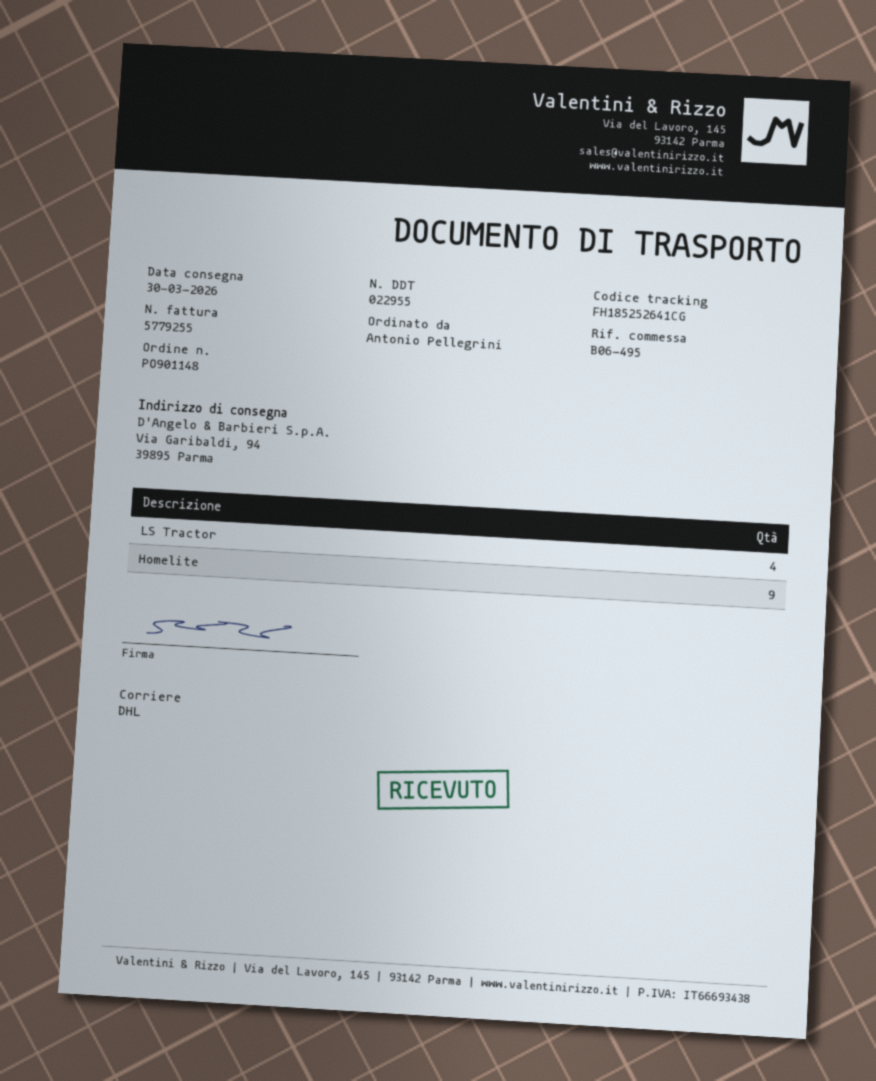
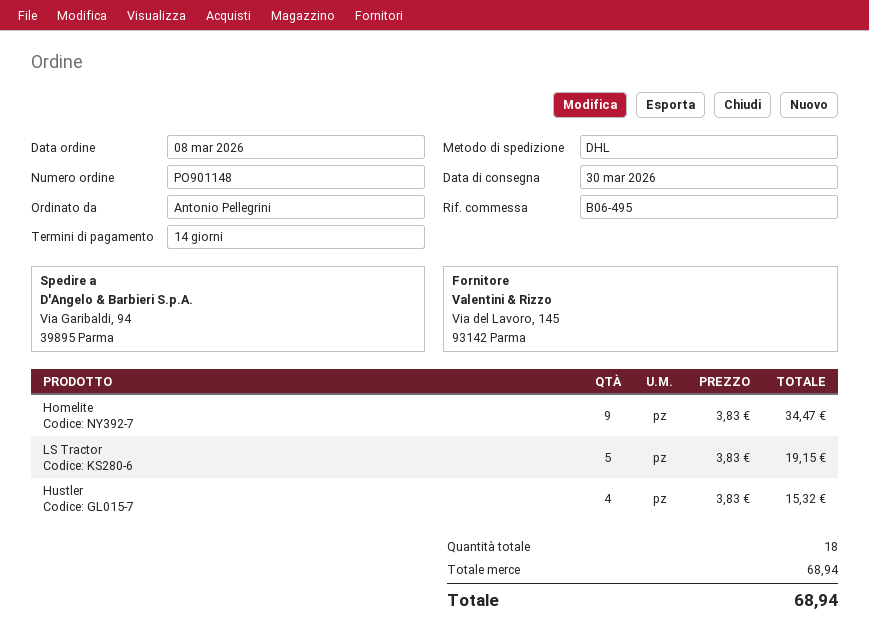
LS Tractor: 4 -> 5
Hustler: none -> 4

